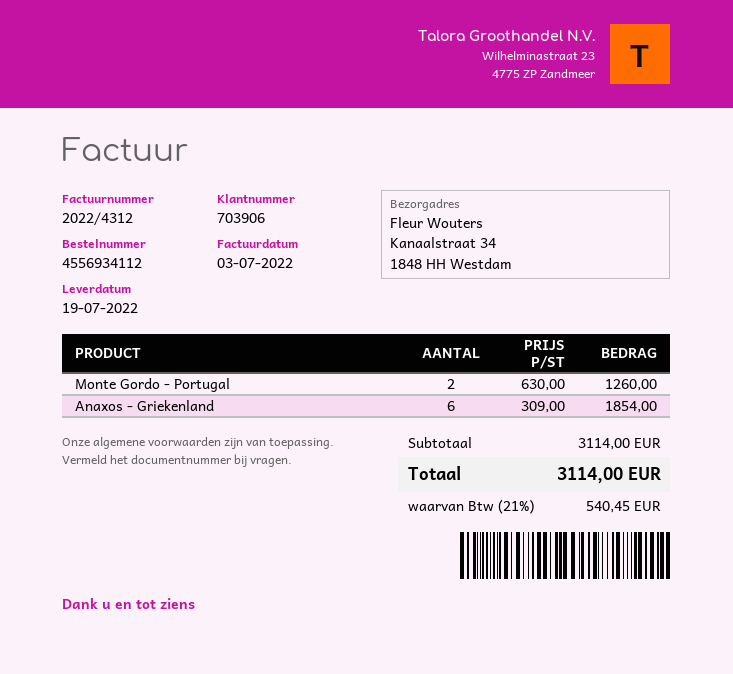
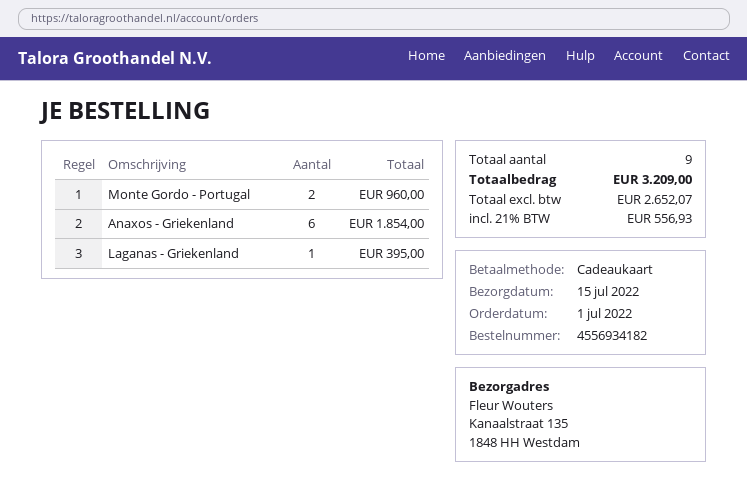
order number: 4556934112 -> 4556934182
delivery date: 2022-07-19 -> 2022-07-15
ship to: Kanaalstraat 34, 1848 HH Westdam -> Kanaalstraat 135, 1848 HH Westdam
Monte Gordo - Portugal: 2 for 1260.00 -> 2 for 960.00
Laganas - Griekenland: none -> 1 for 395.00
tax: 21% = 540.45 -> 21% = 556.93
total: 3114.00 -> 3209.00

